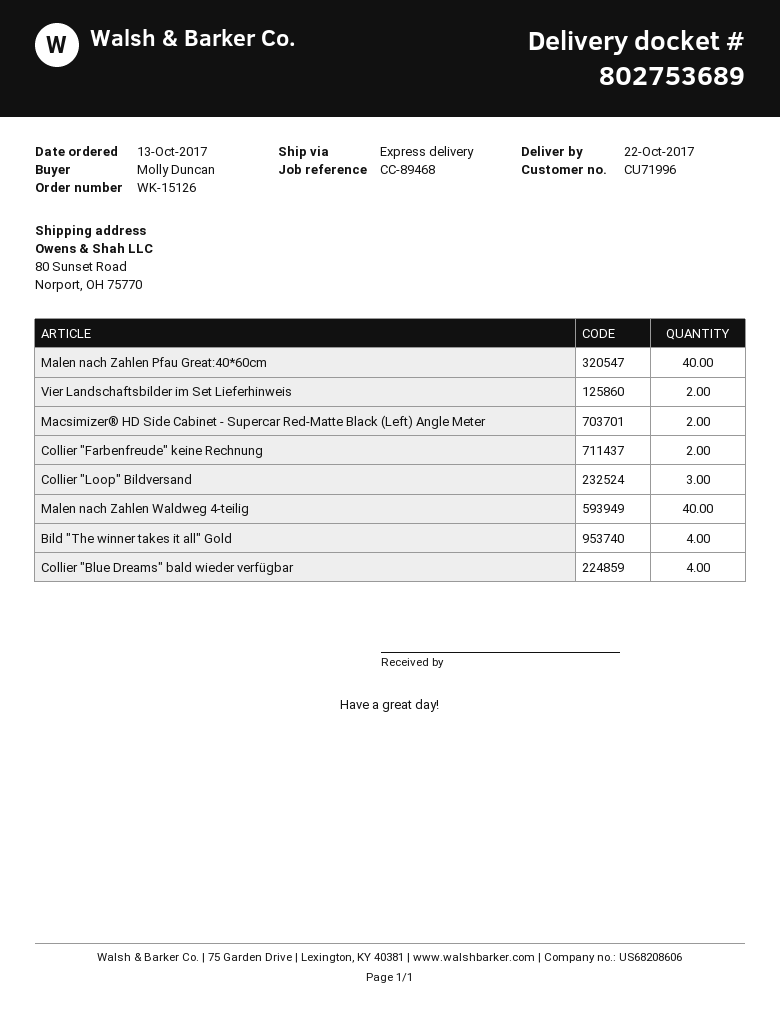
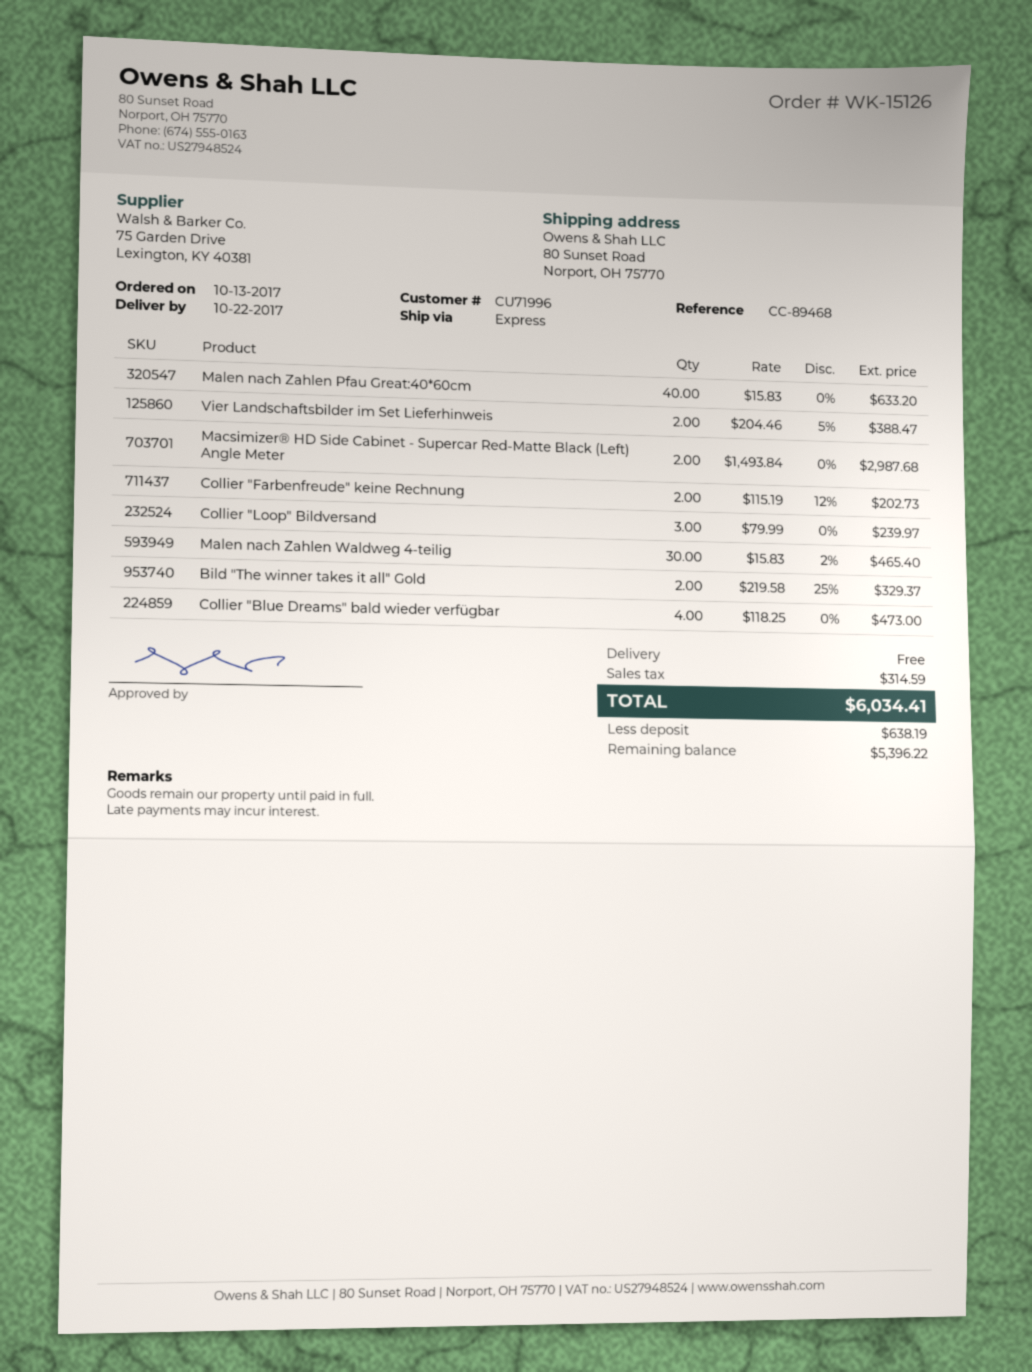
Malen nach Zahlen Waldweg 4-teilig: 40 -> 30
Bild "The winner takes it all" Gold: 4 -> 2

